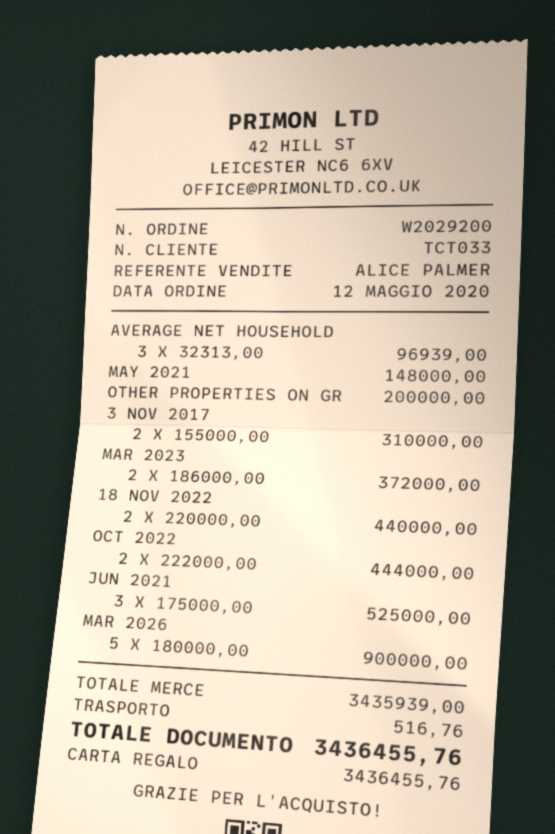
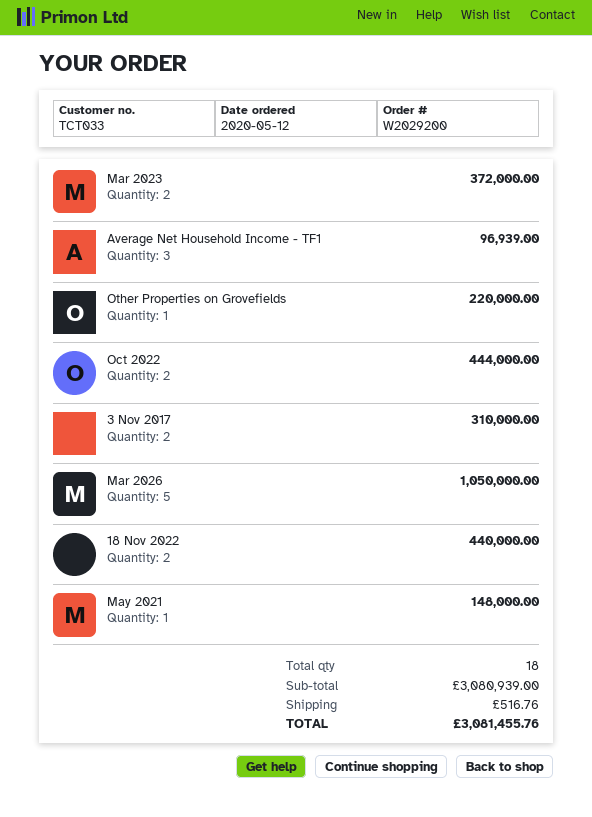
OTHER PROPERTIES ON GR: 1 for 200000.00 -> 1 for 220000.00
JUN 2021: 3 for 525000.00 -> none
MAR 2026: 5 for 900000.00 -> 5 for 1050000.00
subtotal: 3435939.00 -> 3080939.00
total: 3436455.76 -> 3081455.76

